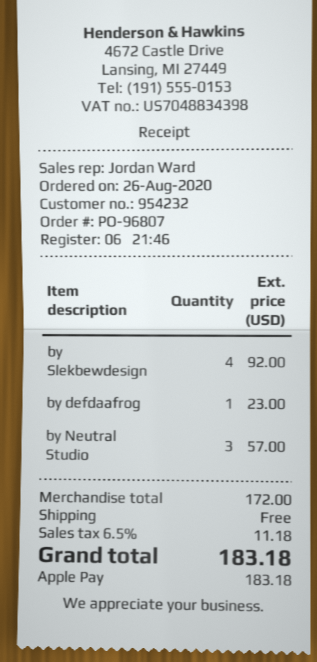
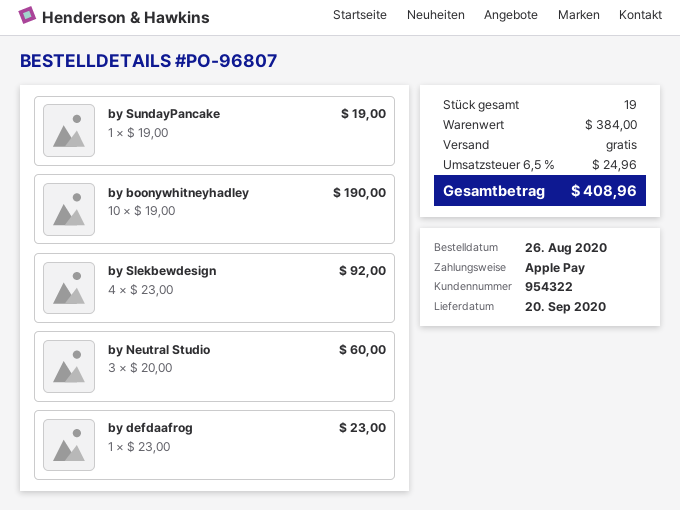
customer number: 954232 -> 954322
by Neutral Studio: 3 for 57.00 -> 3 for 60.00
by SundayPancake: none -> 1 for 19.00
by boonywhitneyhadley: none -> 10 for 190.00
subtotal: 172.00 -> 384.00
tax: 6.5% = 11.18 -> 6.5% = 24.96
total: 183.18 -> 408.96

